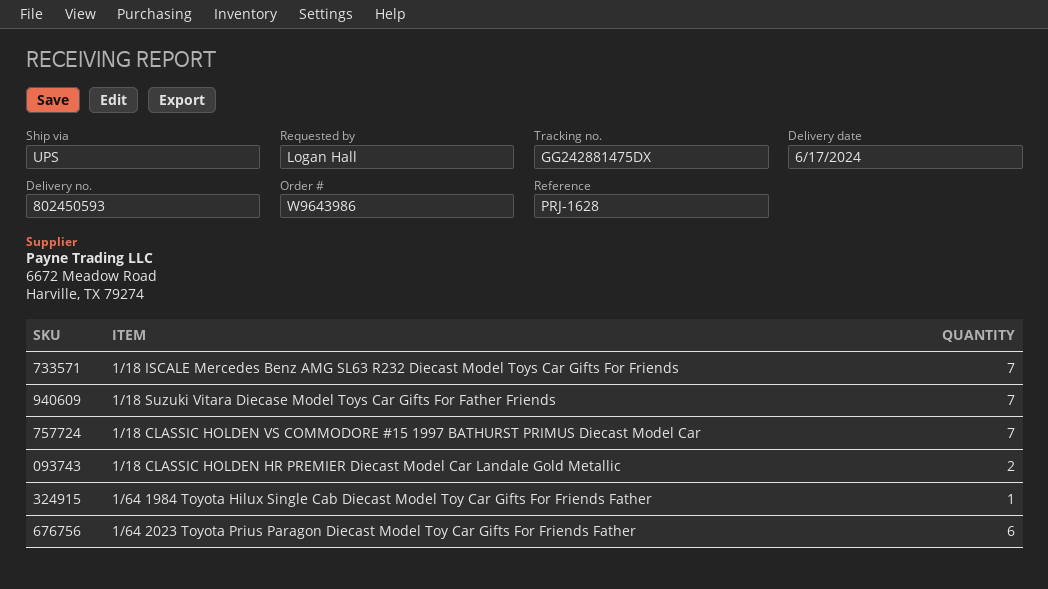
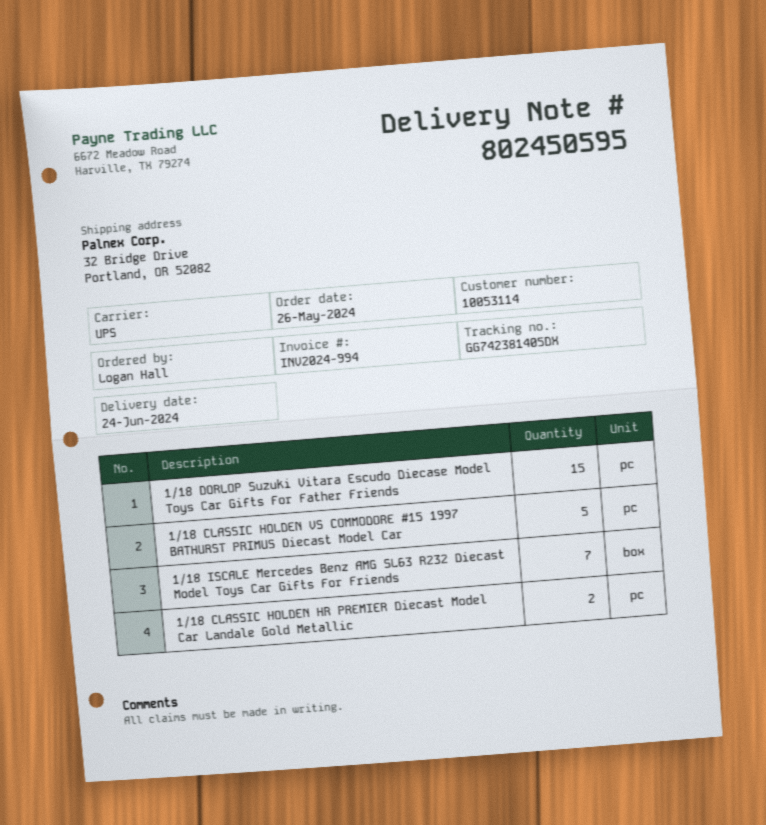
delivery note number: 802450593 -> 802450595
delivery date: 2024-06-17 -> 2024-06-24
tracking number: GG242881475DX -> GG742381405DX
1/18 Suzuki Vitara Diecase Model Toys Car Gifts For Father Friends: 7 -> none
1/18 CLASSIC HOLDEN VS COMMODORE #15 1997 BATHURST PRIMUS Diecast Model Car: 7 -> 5
1/64 1984 Toyota Hilux Single Cab Diecast Model Toy Car Gifts For Friends Father: 1 -> none
1/64 2023 Toyota Prius Paragon Diecast Model Toy Car Gifts For Friends Father: 6 -> none
1/18 DORLOP Suzuki Vitara Escudo Diecase Model Toys Car Gifts For Father Friends: none -> 15

